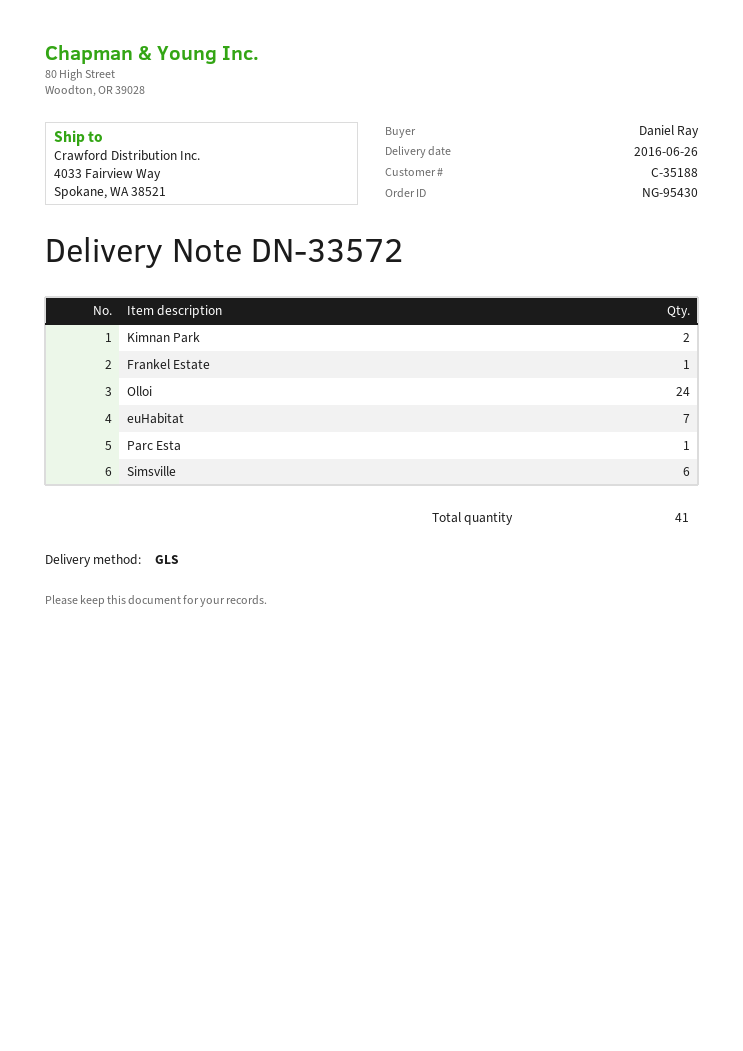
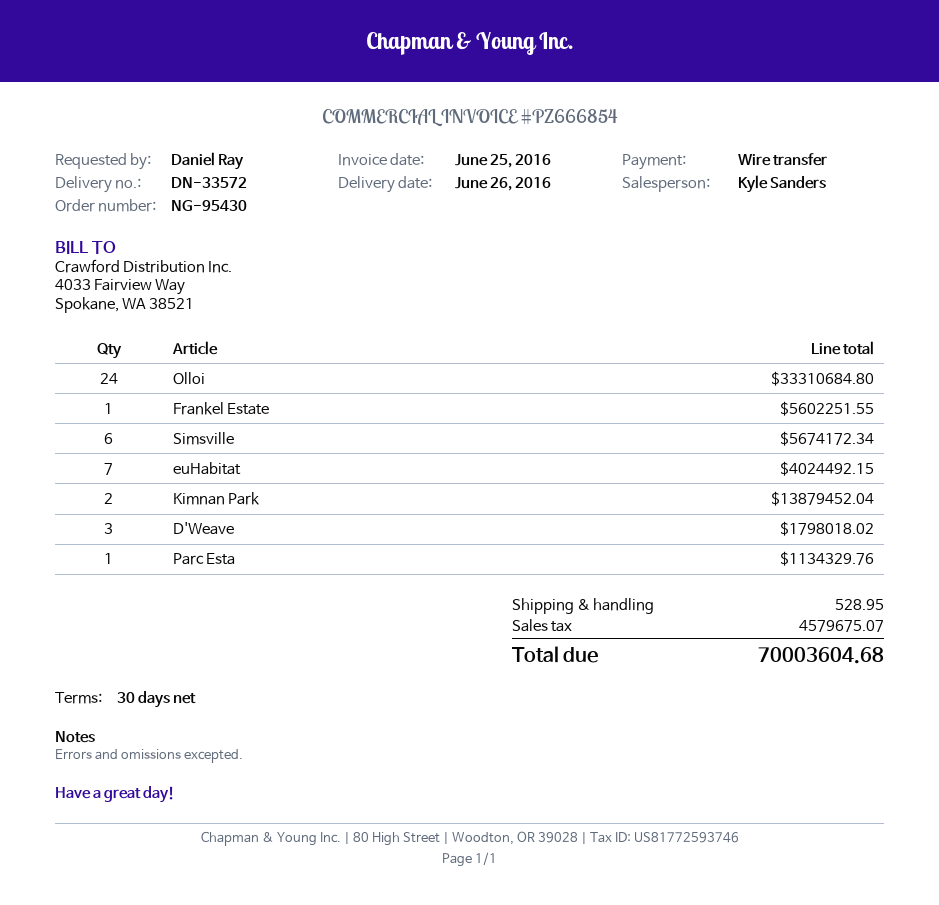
D'Weave: none -> 3

